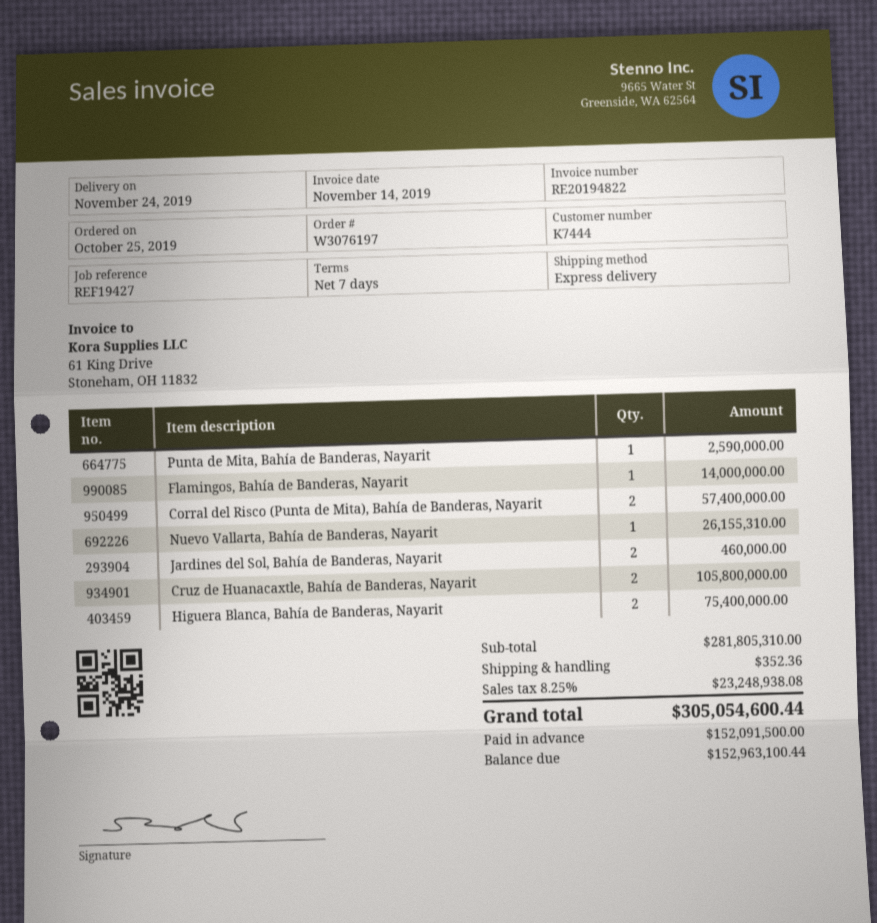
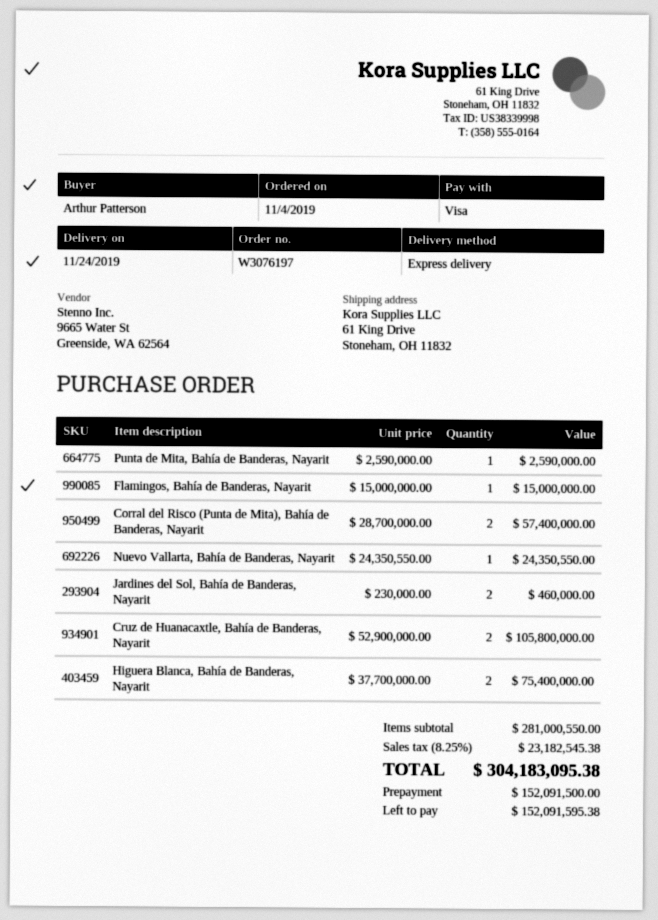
order date: 2019-10-25 -> 2019-11-04
Flamingos, Bahía de Banderas, Nayarit: 1 for 14000000.00 -> 1 for 15000000.00
Nuevo Vallarta, Bahía de Banderas, Nayarit: 1 for 26155310.00 -> 1 for 24350550.00
subtotal: 281805310.00 -> 281000550.00
shipping: 352.36 -> none
tax: 8.25% = 23248938.08 -> 8.25% = 23182545.38
total: 305054600.44 -> 304183095.38
balance: 152963100.44 -> 152091595.38

